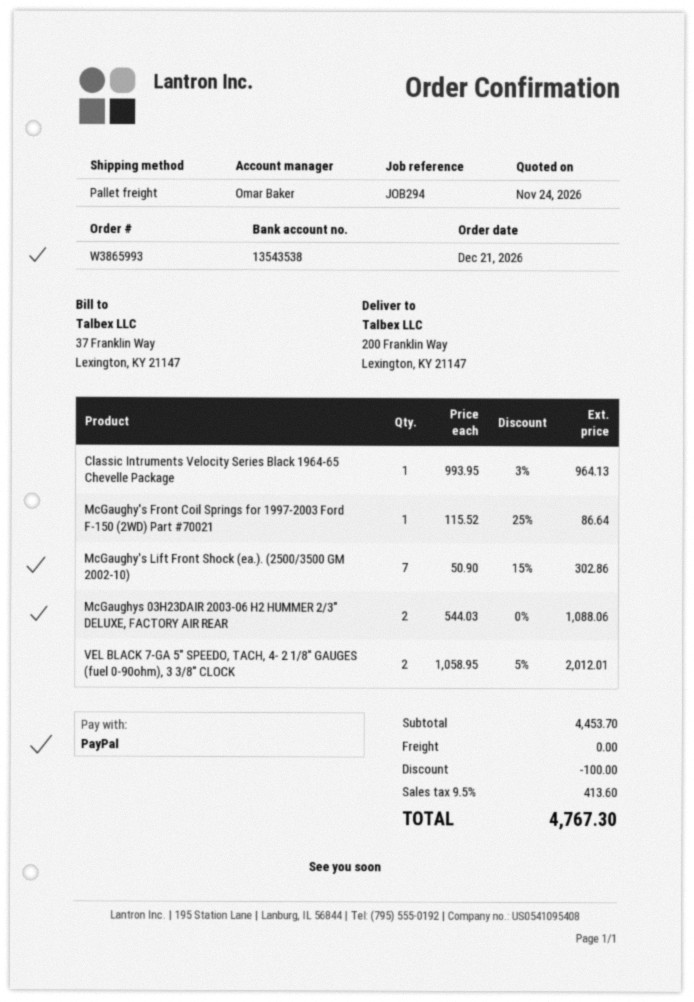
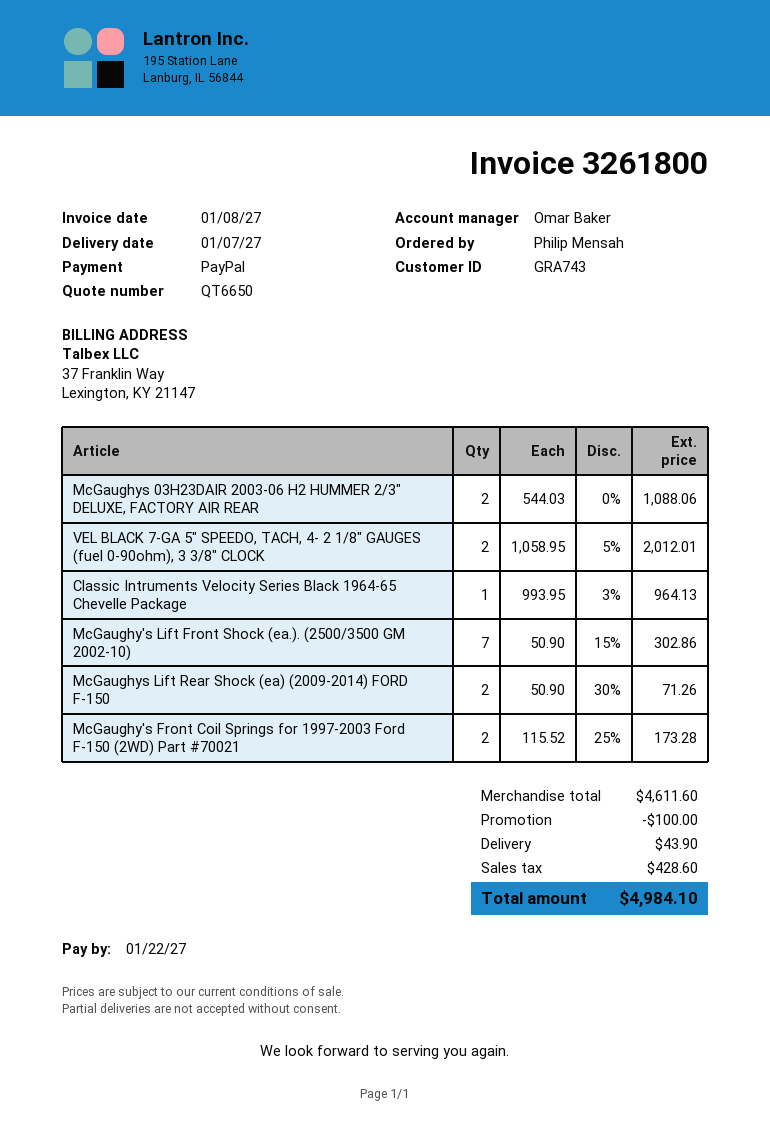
McGaughy's Front Coil Springs for 1997-2003 Ford F-150 (2WD) Part #70021: 1 x 115.52 - 25% = 86.64 -> 2 x 115.52 - 25% = 173.28
McGaughys Lift Rear Shock (ea) (2009-2014) FORD F-150: none -> 2 x 50.90 - 30% = 71.26
subtotal: 4453.70 -> 4611.60
shipping: 0.00 -> 43.90
tax: 413.60 -> 428.60
total: 4767.30 -> 4984.10

